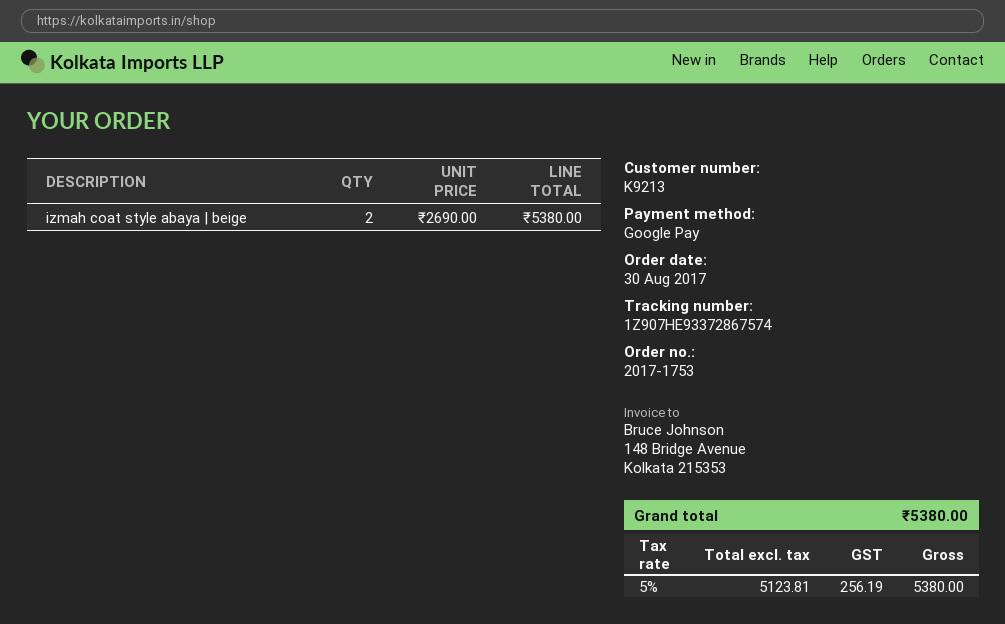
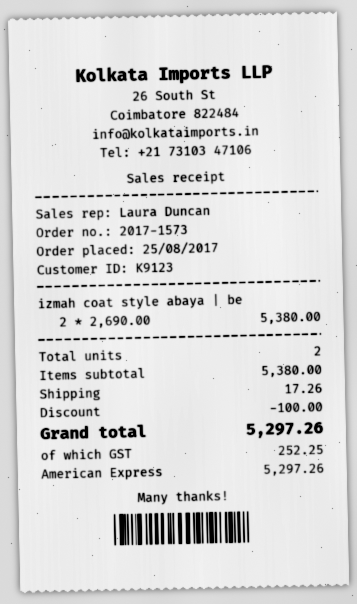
order number: 2017-1753 -> 2017-1573
order date: 2017-08-30 -> 2017-08-25
customer number: K9213 -> K9123
payment method: Google Pay -> American Express
discount: none -> 100.00
shipping: none -> 17.26
tax: 256.19 -> 252.25
total: 5380.00 -> 5297.26

